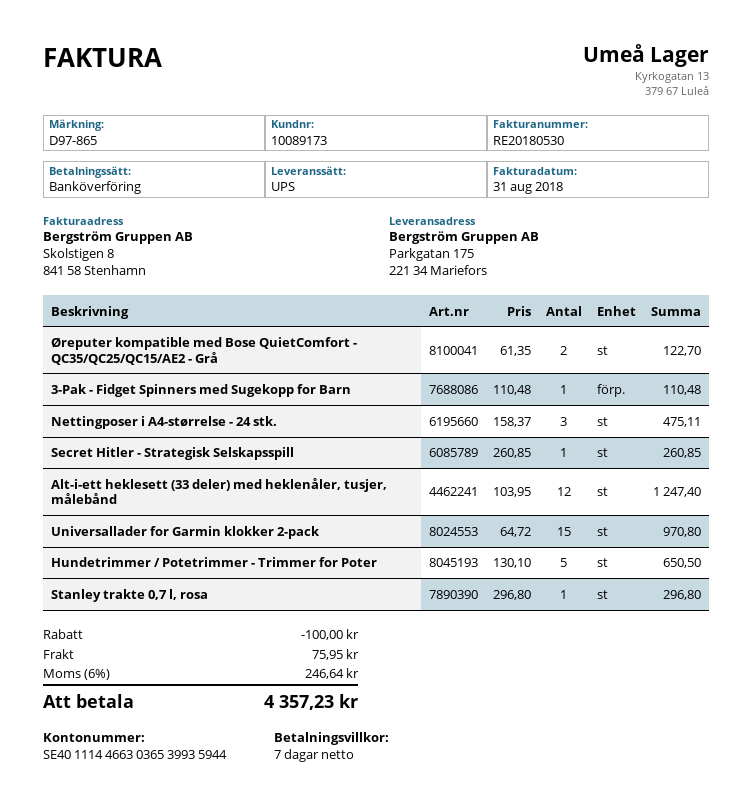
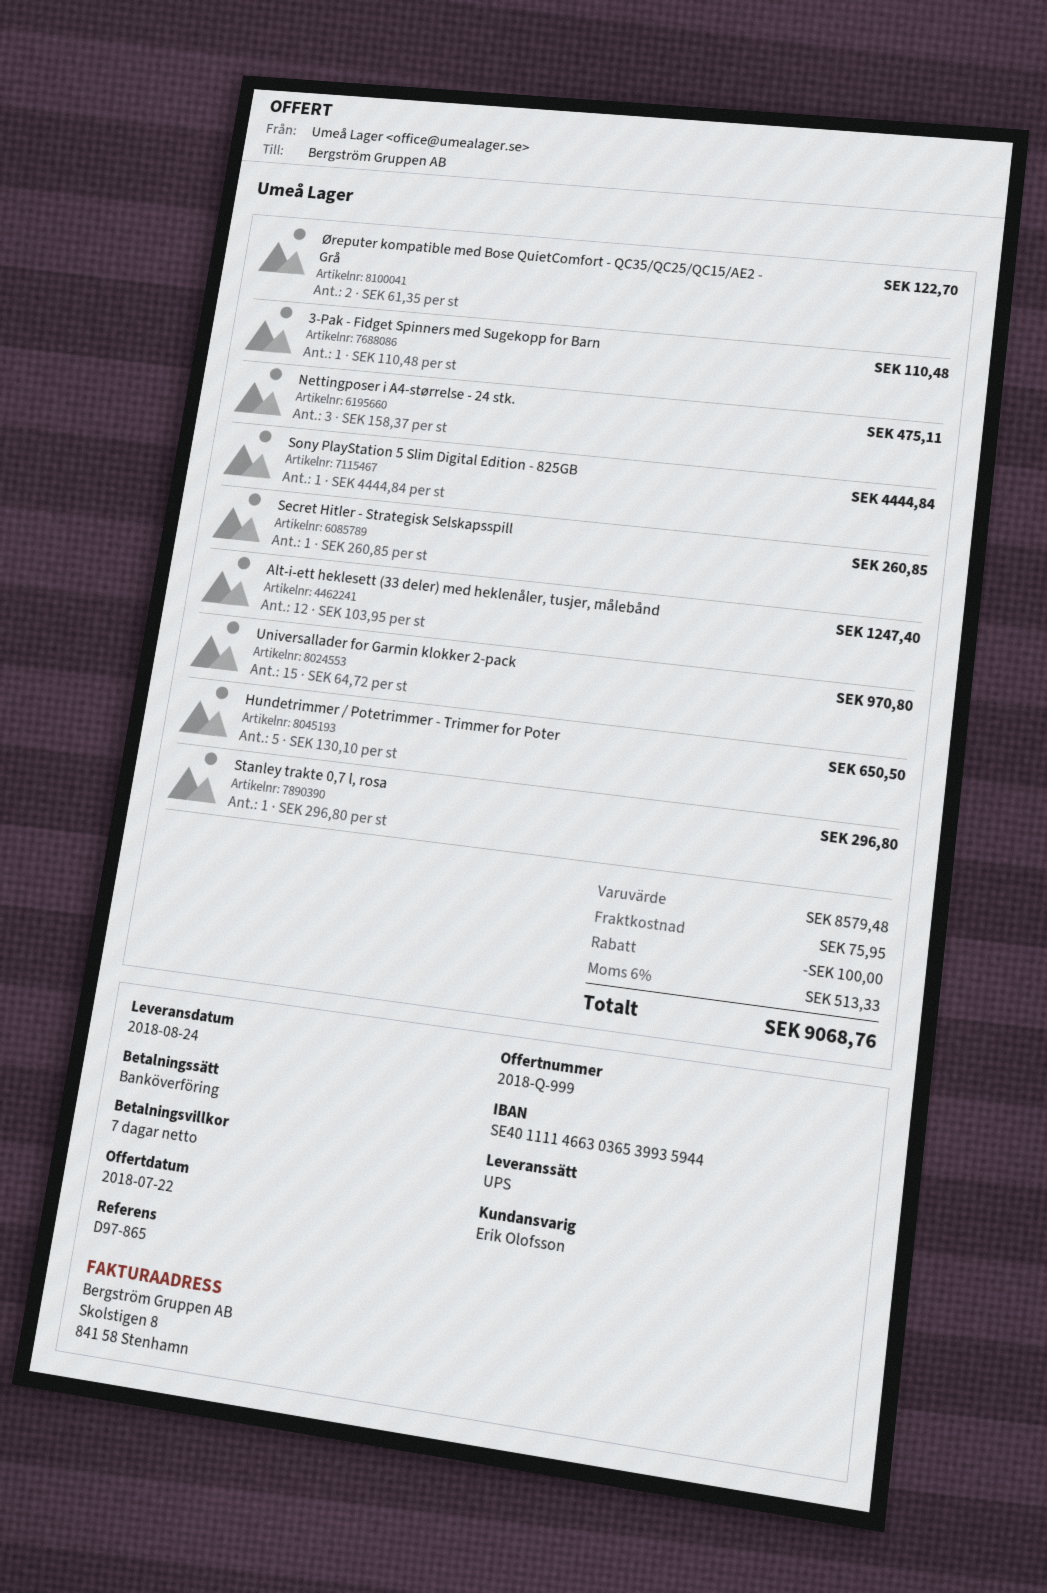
bank account: SE4011144663036539935944 -> SE4011114663036539935944
Sony PlayStation 5 Slim Digital Edition - 825GB: none -> 1 x 4444.84 = 4444.84
tax: 6% = 246.64 -> 6% = 513.33
total: 4357.23 -> 9068.76

